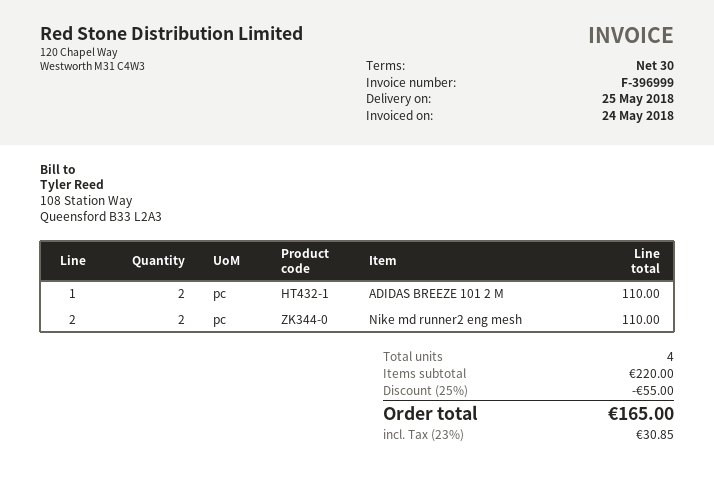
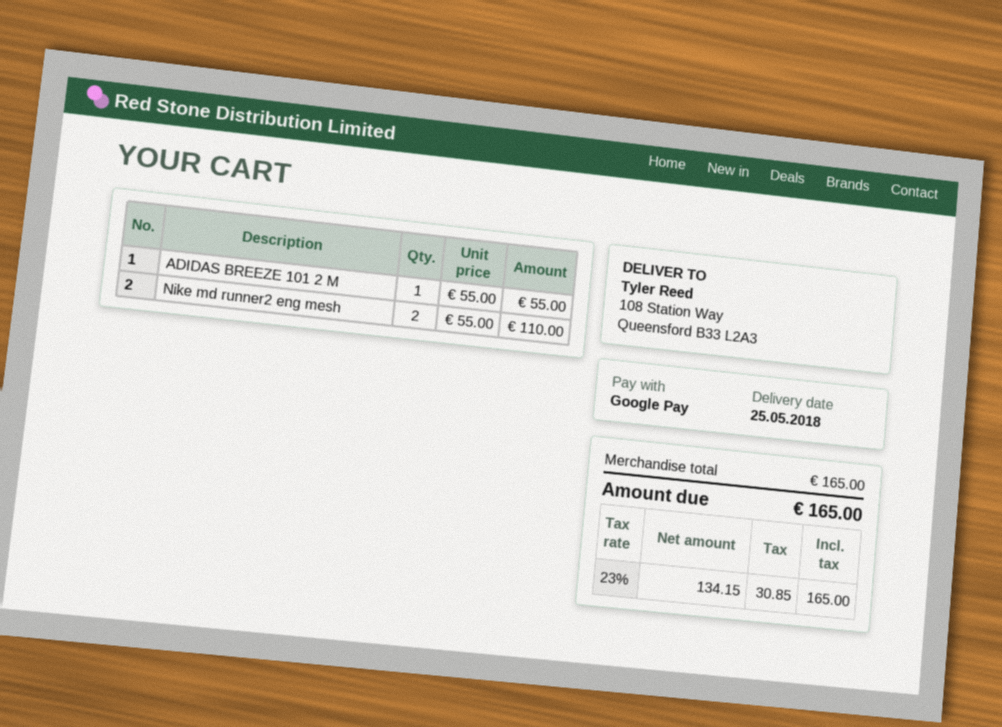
ADIDAS BREEZE 101 2 M: 2 for 110.00 -> 1 for 55.00
subtotal: 220.00 -> 165.00
discount: 25% = 55.00 -> none

